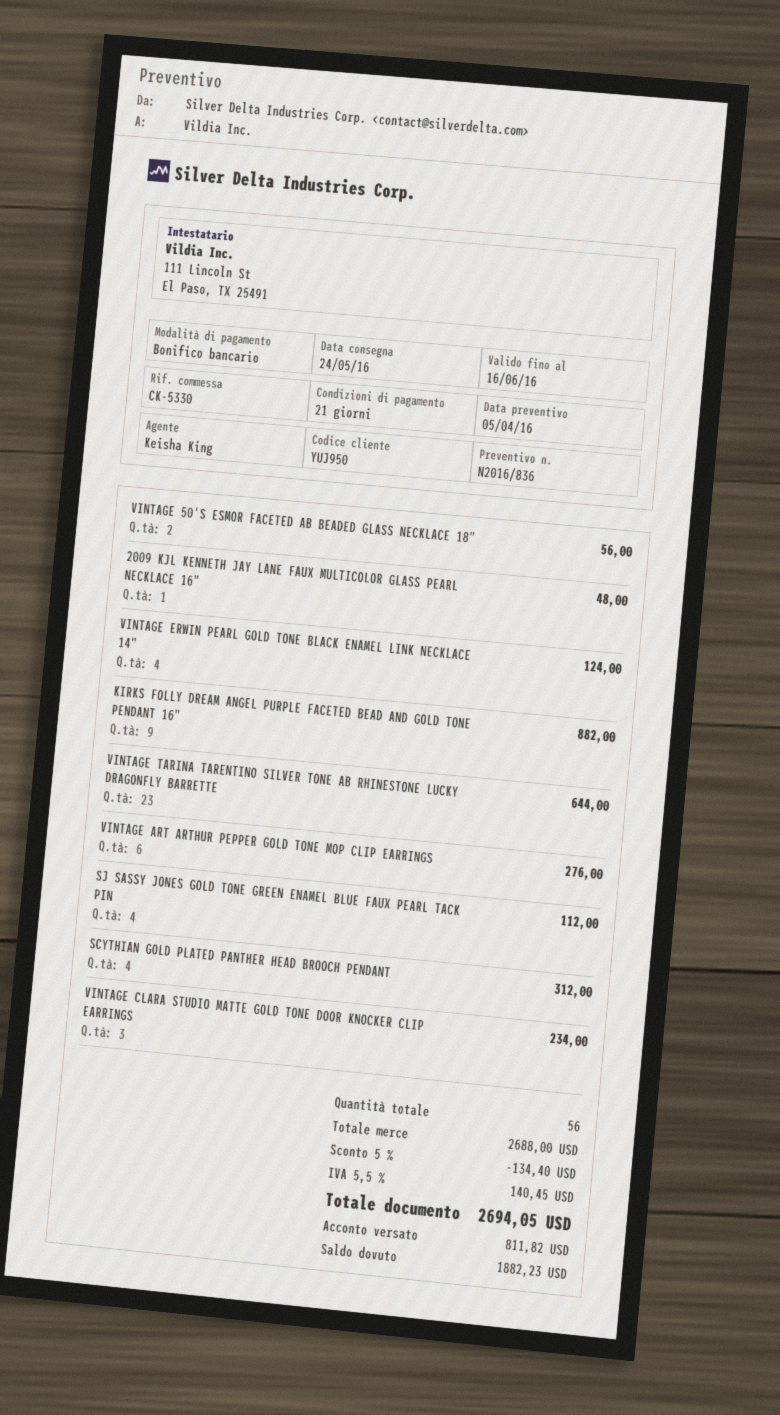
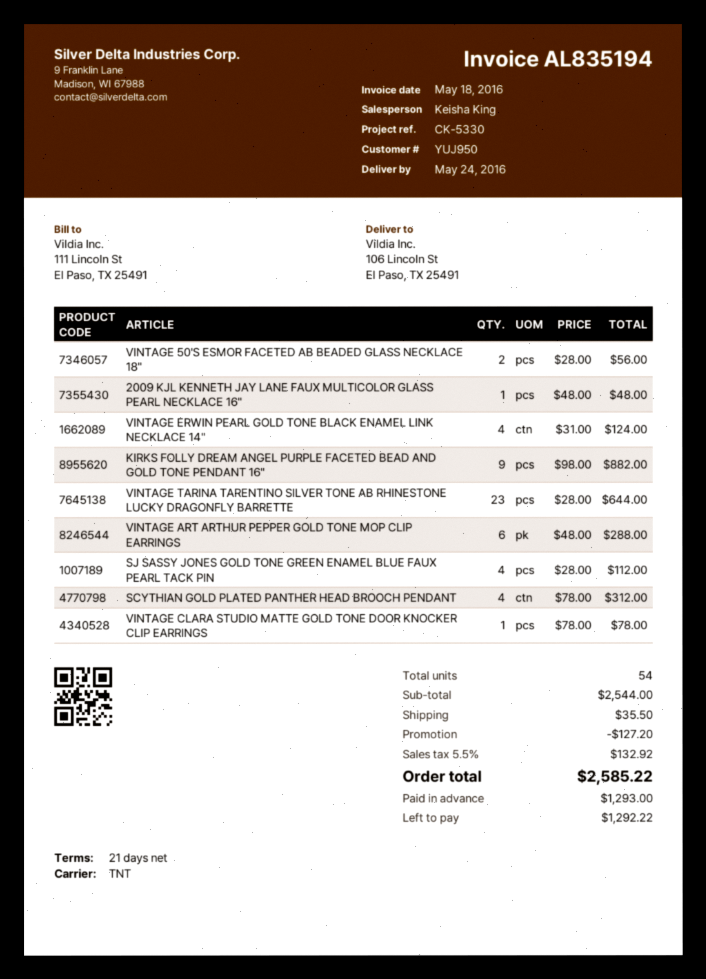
VINTAGE ART ARTHUR PEPPER GOLD TONE MOP CLIP EARRINGS: 6 for 276.00 -> 6 for 288.00
VINTAGE CLARA STUDIO MATTE GOLD TONE DOOR KNOCKER CLIP EARRINGS: 3 for 234.00 -> 1 for 78.00
total quantity: 56 -> 54
subtotal: 2688.00 -> 2544.00
discount: 134.40 -> 127.20
shipping: none -> 35.50
tax: 5.5% = 140.45 -> 5.5% = 132.92
total: 2694.05 -> 2585.22
deposit: 811.82 -> 1293.00
balance: 1882.23 -> 1292.22

